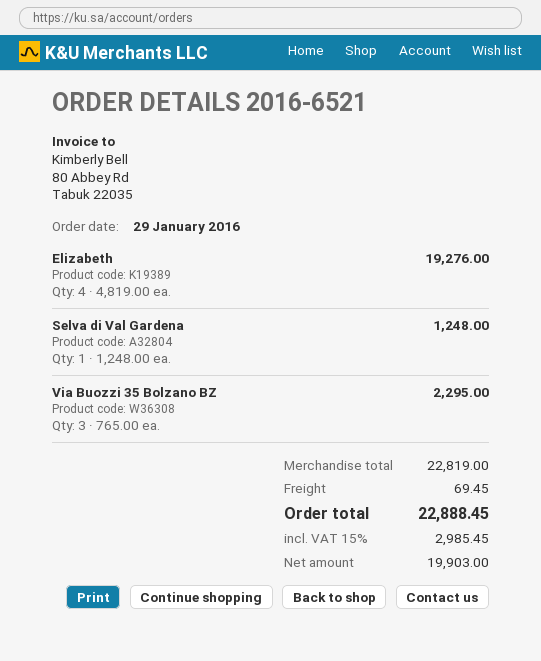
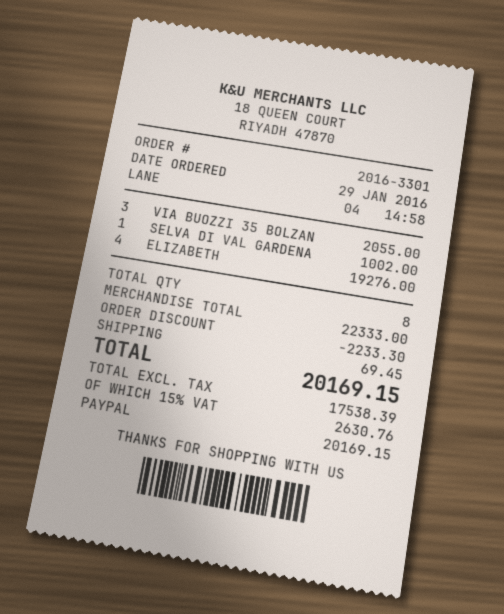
order number: 2016-6521 -> 2016-3301
Selva di Val Gardena: 1 for 1248.00 -> 1 for 1002.00
Via Buozzi 35 Bolzano BZ: 3 for 2295.00 -> 3 for 2055.00
subtotal: 22819.00 -> 22333.00
discount: none -> 2233.30
net: 19903.00 -> 17538.39
tax: 15% = 2985.45 -> 15% = 2630.76
total: 22888.45 -> 20169.15

